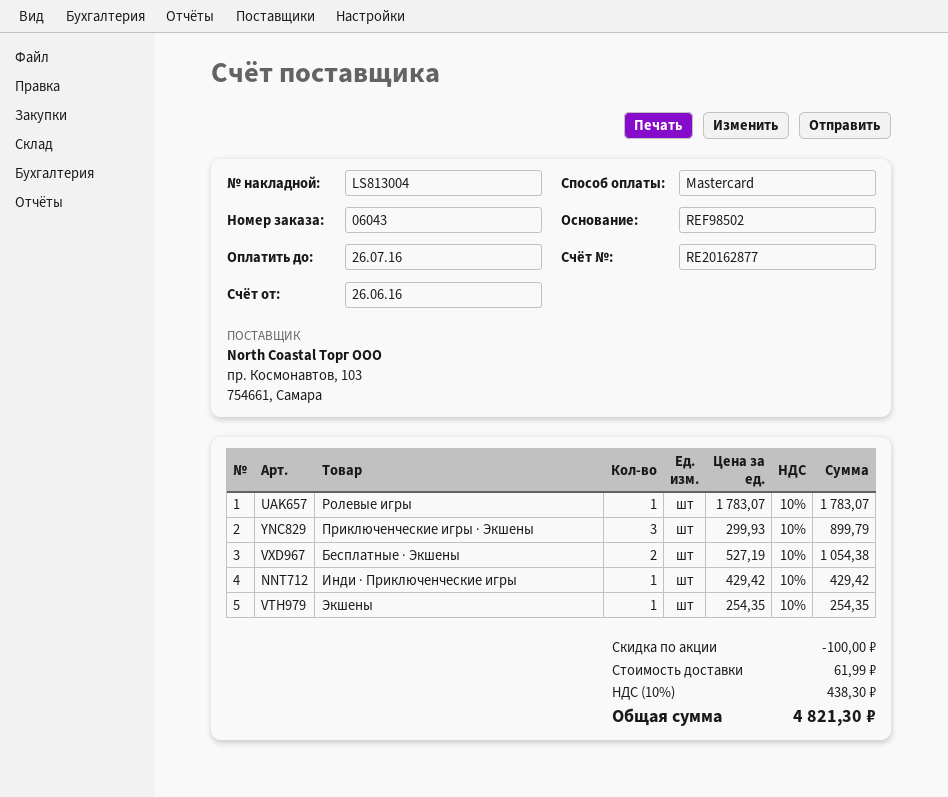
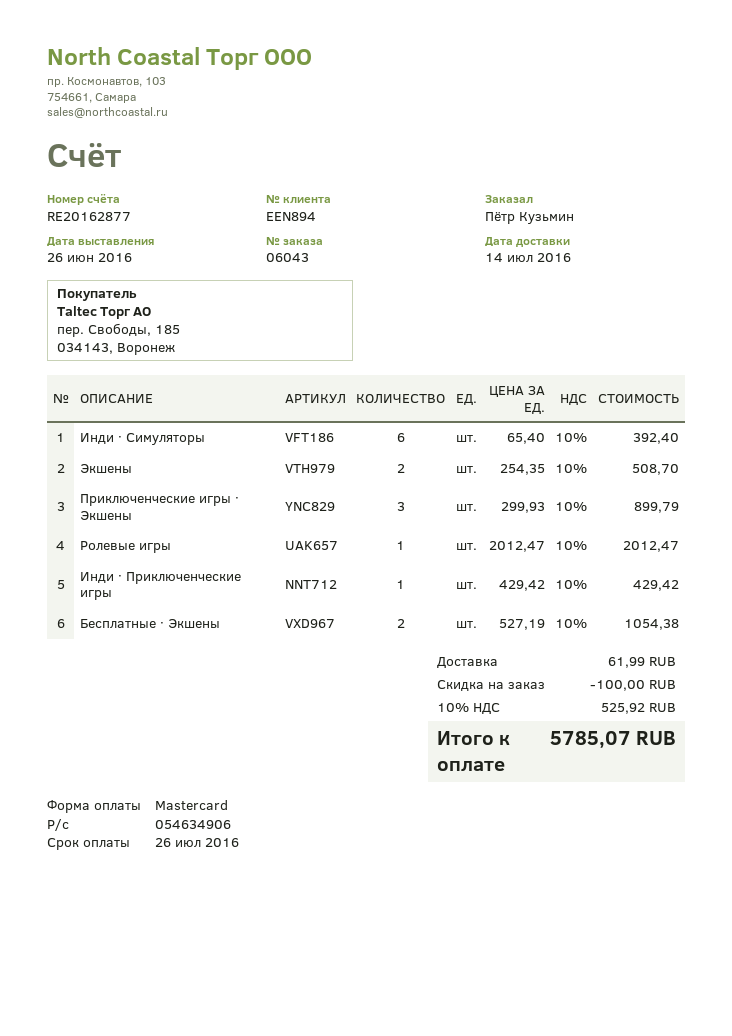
Ролевые игры: 1 x 1783.07 = 1783.07 -> 1 x 2012.47 = 2012.47
Экшены: 1 x 254.35 = 254.35 -> 2 x 254.35 = 508.70
Инди · Симуляторы: none -> 6 x 65.40 = 392.40
tax: 10% = 438.30 -> 10% = 525.92
total: 4821.30 -> 5785.07

